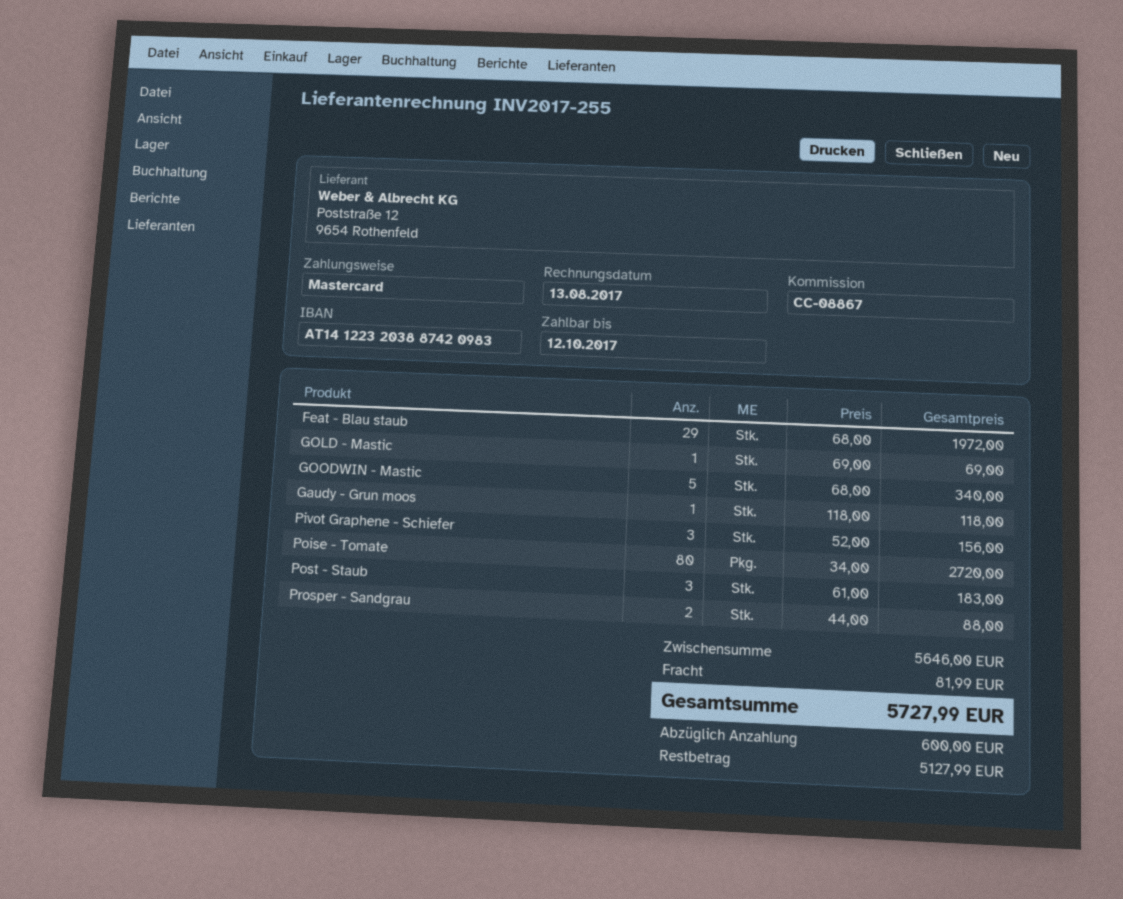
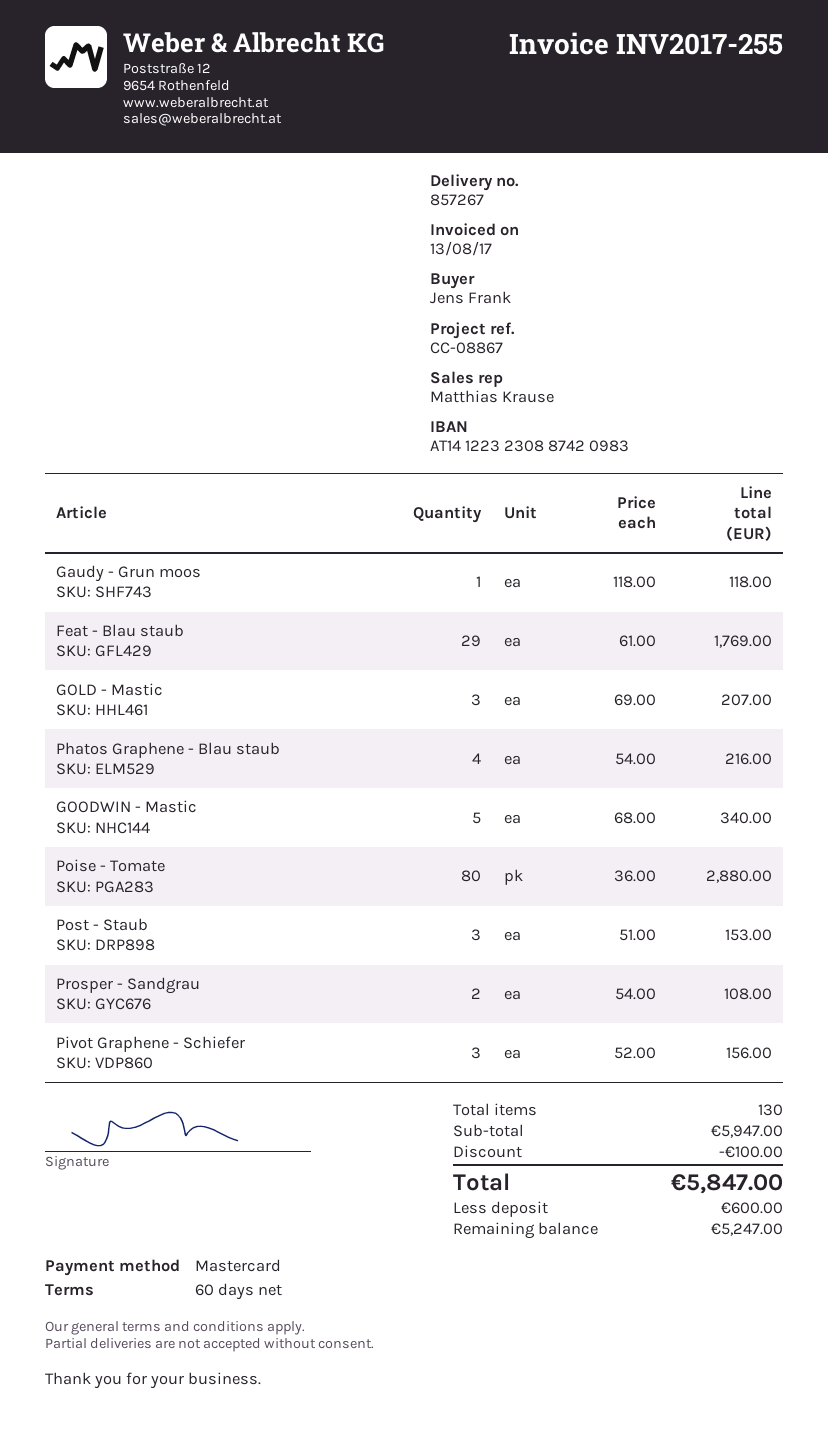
bank account: AT141223203887420983 -> AT141223230887420983
Feat - Blau staub: 29 x 68.00 = 1972.00 -> 29 x 61.00 = 1769.00
GOLD - Mastic: 1 x 69.00 = 69.00 -> 3 x 69.00 = 207.00
Poise - Tomate: 80 x 34.00 = 2720.00 -> 80 x 36.00 = 2880.00
Post - Staub: 3 x 61.00 = 183.00 -> 3 x 51.00 = 153.00
Prosper - Sandgrau: 2 x 44.00 = 88.00 -> 2 x 54.00 = 108.00
Phatos Graphene - Blau staub: none -> 4 x 54.00 = 216.00
subtotal: 5646.00 -> 5947.00
discount: none -> 100.00
shipping: 81.99 -> none
total: 5727.99 -> 5847.00
balance: 5127.99 -> 5247.00

